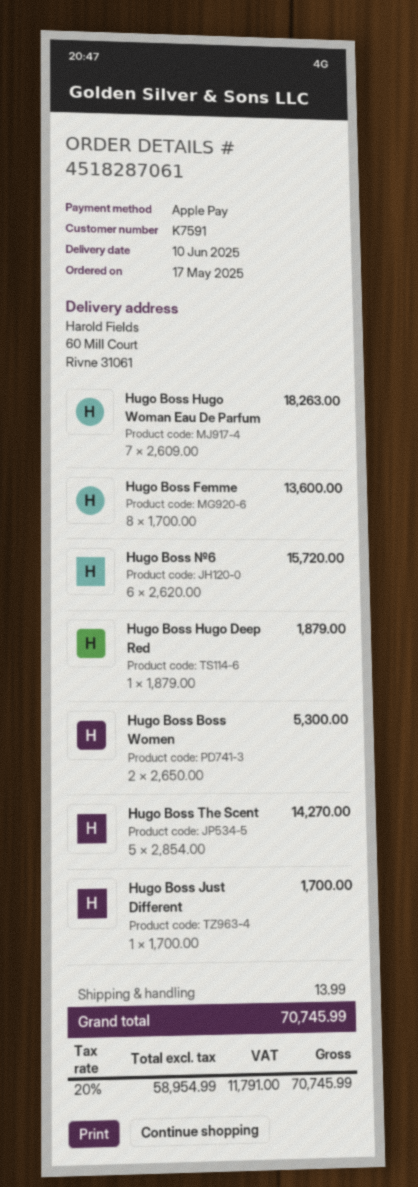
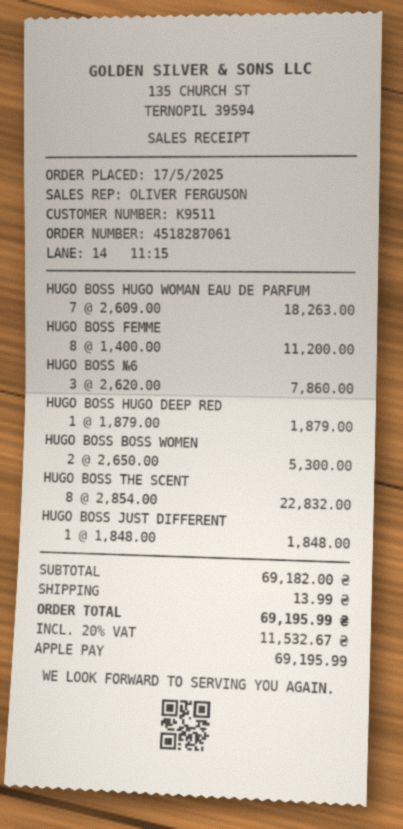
customer number: K7591 -> K9511
Hugo Boss Femme: 8 x 1700.00 = 13600.00 -> 8 x 1400.00 = 11200.00
Hugo Boss №6: 6 x 2620.00 = 15720.00 -> 3 x 2620.00 = 7860.00
Hugo Boss The Scent: 5 x 2854.00 = 14270.00 -> 8 x 2854.00 = 22832.00
Hugo Boss Just Different: 1 x 1700.00 = 1700.00 -> 1 x 1848.00 = 1848.00
tax: 20% = 11791.00 -> 20% = 11532.67
total: 70745.99 -> 69195.99

